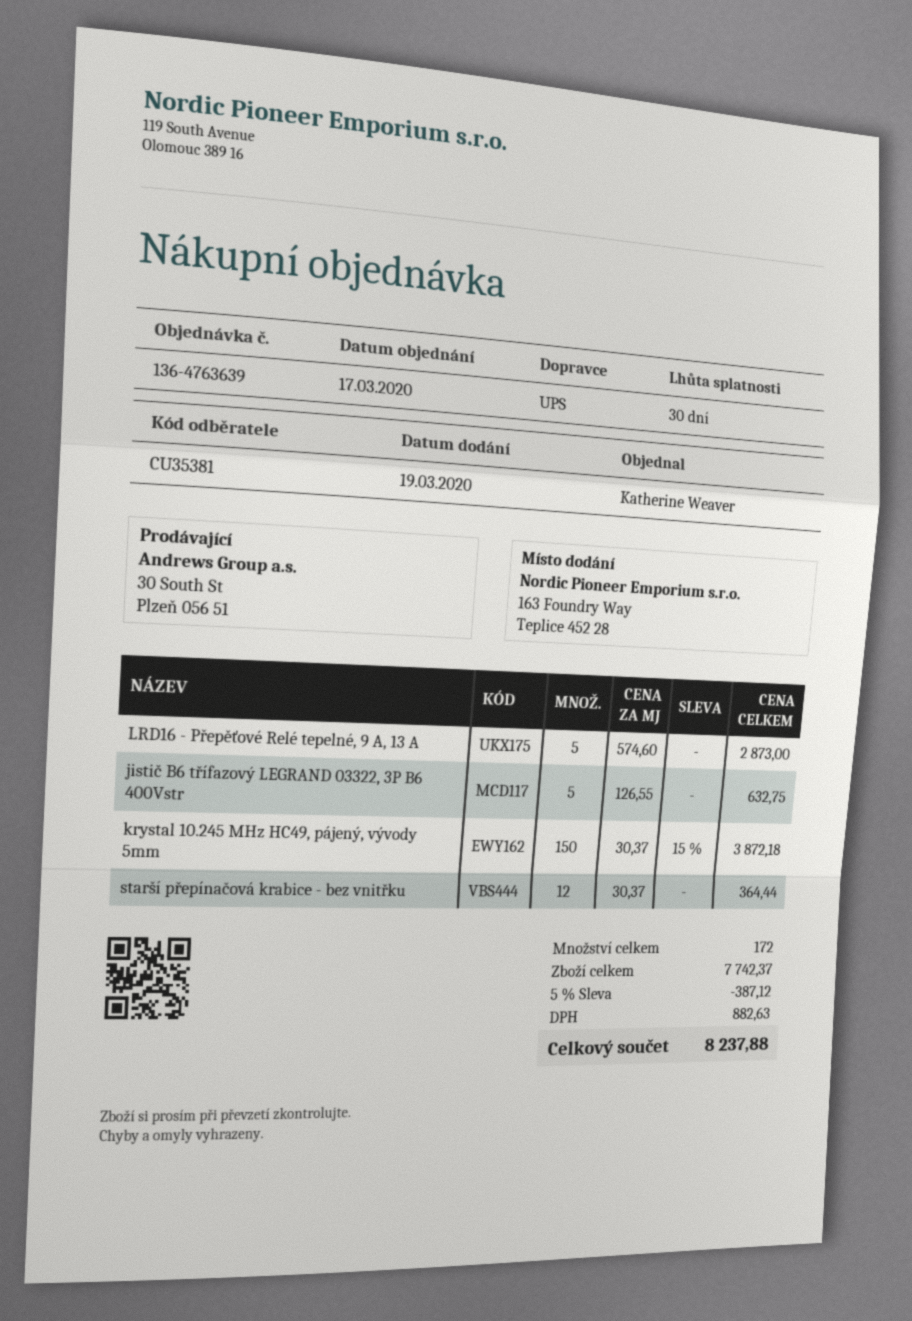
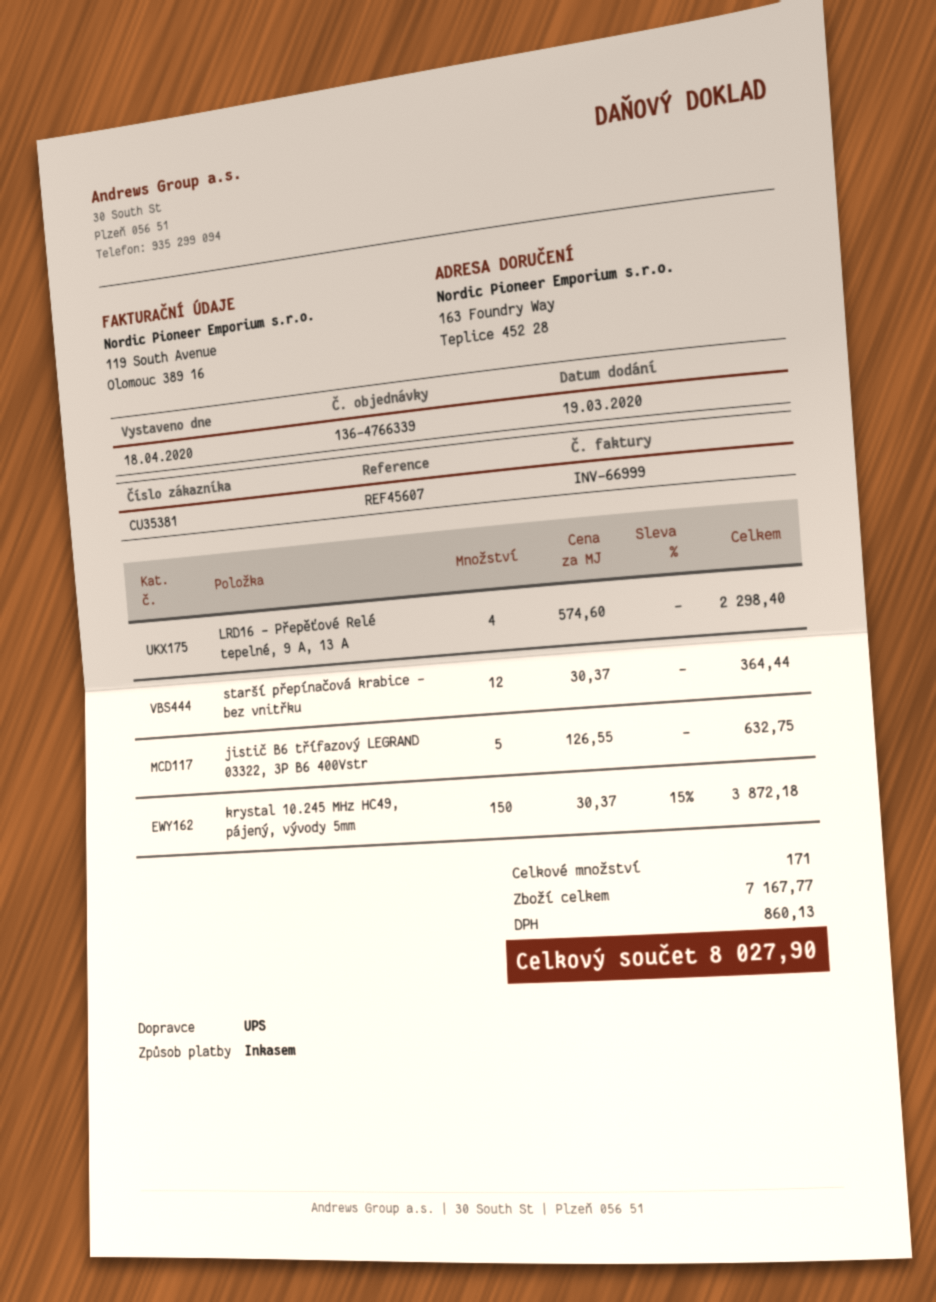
order number: 136-4763639 -> 136-4766339
LRD16 - Přepěťové Relé tepelné, 9 A, 13 A: 5 x 574.60 = 2873.00 -> 4 x 574.60 = 2298.40
total quantity: 172 -> 171
subtotal: 7742.37 -> 7167.77
discount: 5% = 387.12 -> none
tax: 882.63 -> 860.13
total: 8237.88 -> 8027.90

